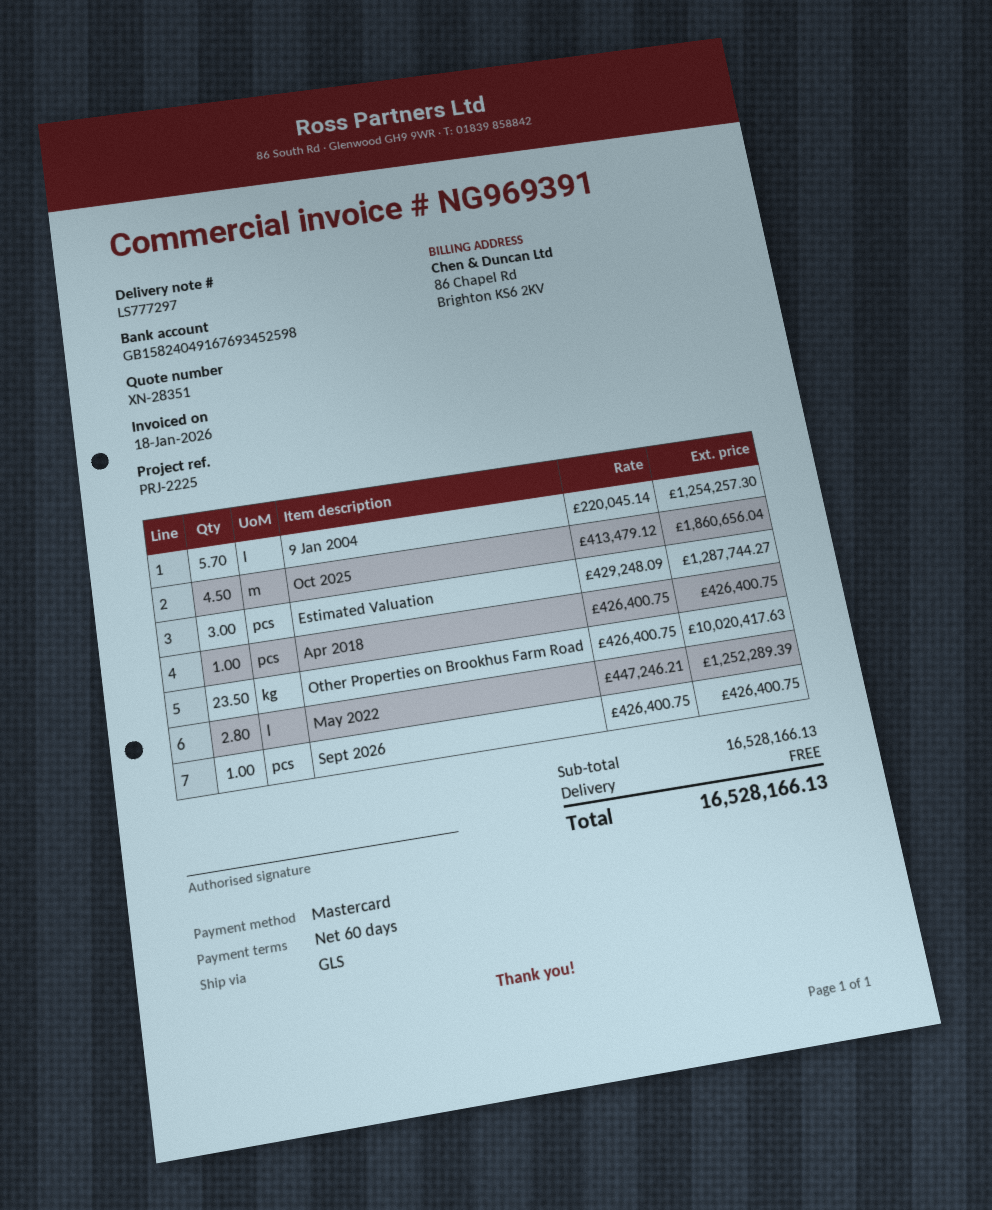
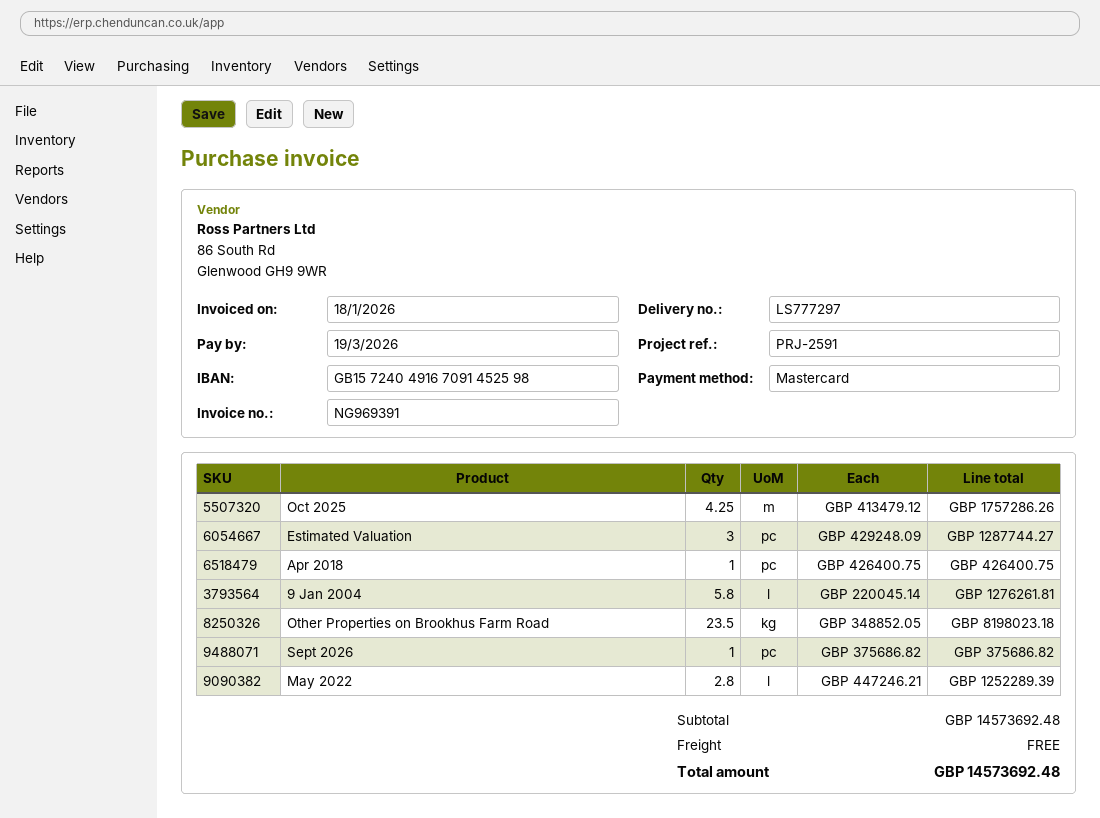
reference: PRJ-2225 -> PRJ-2591
bank account: GB15824049167693452598 -> GB15724049167091452598
9 Jan 2004: 5.7 x 220045.14 = 1254257.30 -> 5.8 x 220045.14 = 1276261.81
Oct 2025: 4.5 x 413479.12 = 1860656.04 -> 4.25 x 413479.12 = 1757286.26
Other Properties on Brookhus Farm Road: 23.5 x 426400.75 = 10020417.63 -> 23.5 x 348852.05 = 8198023.18
Sept 2026: 1 x 426400.75 = 426400.75 -> 1 x 375686.82 = 375686.82
subtotal: 16528166.13 -> 14573692.48
total: 16528166.13 -> 14573692.48

